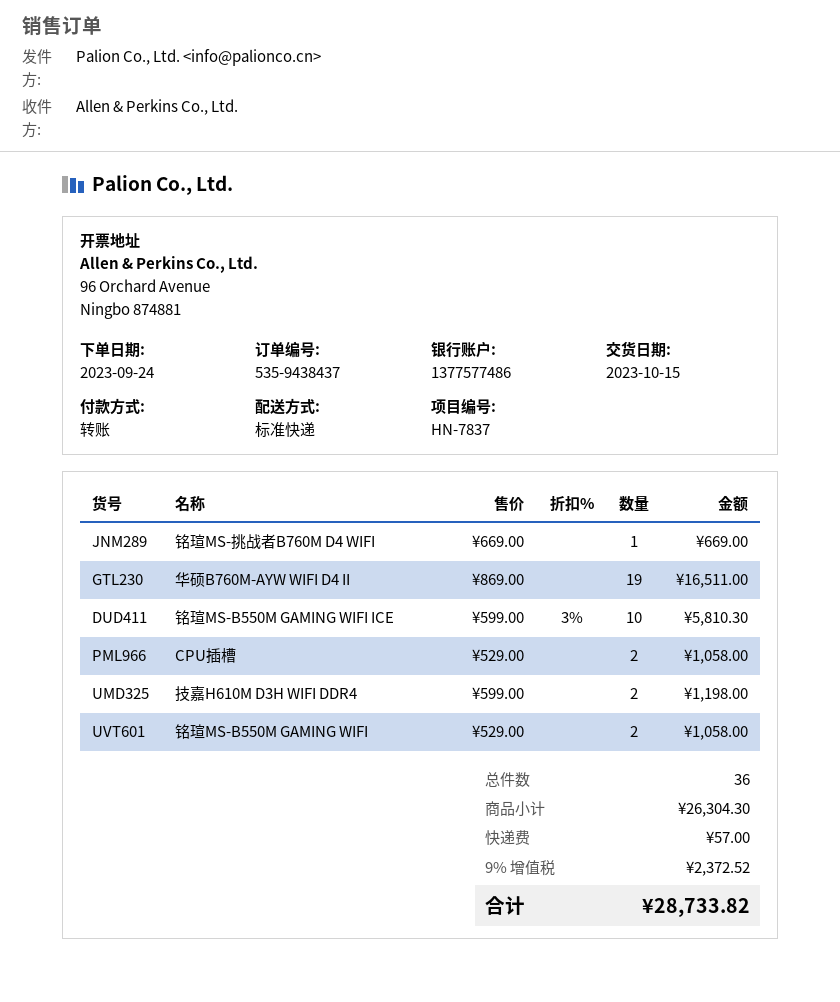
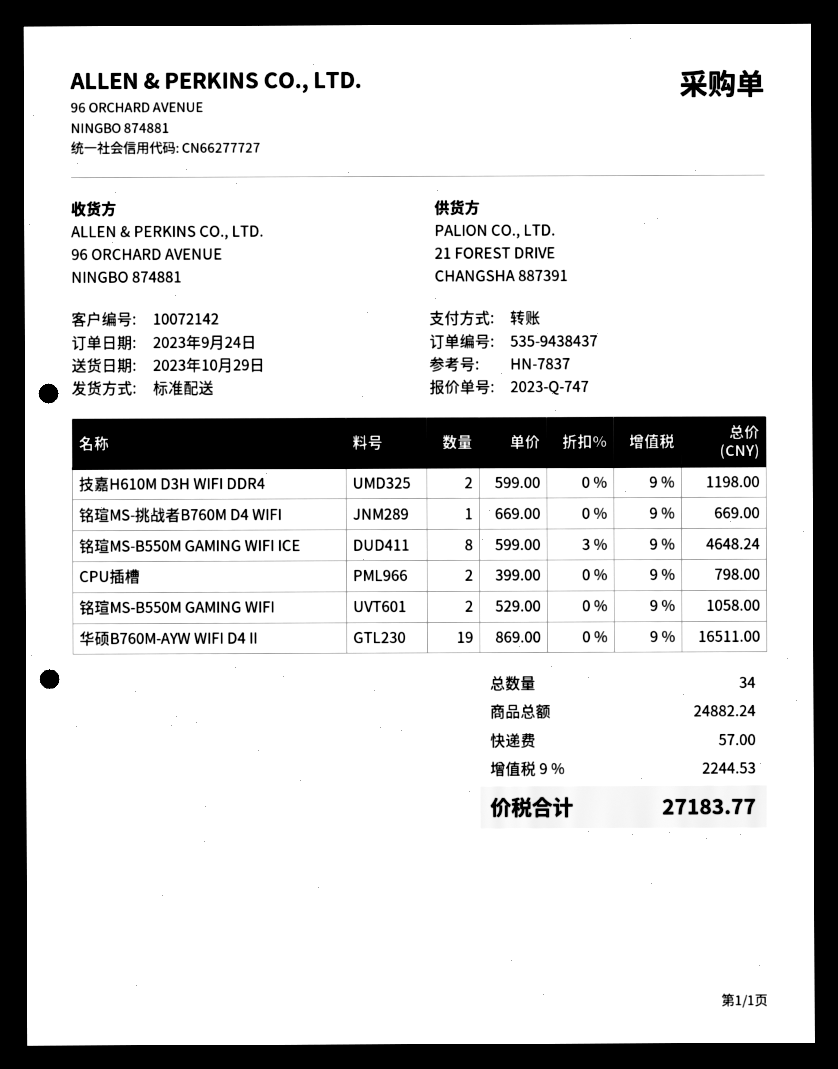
delivery date: 2023-10-15 -> 2023-10-29
铭瑄MS-B550M GAMING WIFI ICE: 10 x 599.00 - 3% = 5810.30 -> 8 x 599.00 - 3% = 4648.24
CPU插槽: 2 x 529.00 = 1058.00 -> 2 x 399.00 = 798.00
total quantity: 36 -> 34
subtotal: 26304.30 -> 24882.24
tax: 9% = 2372.52 -> 9% = 2244.53
total: 28733.82 -> 27183.77

